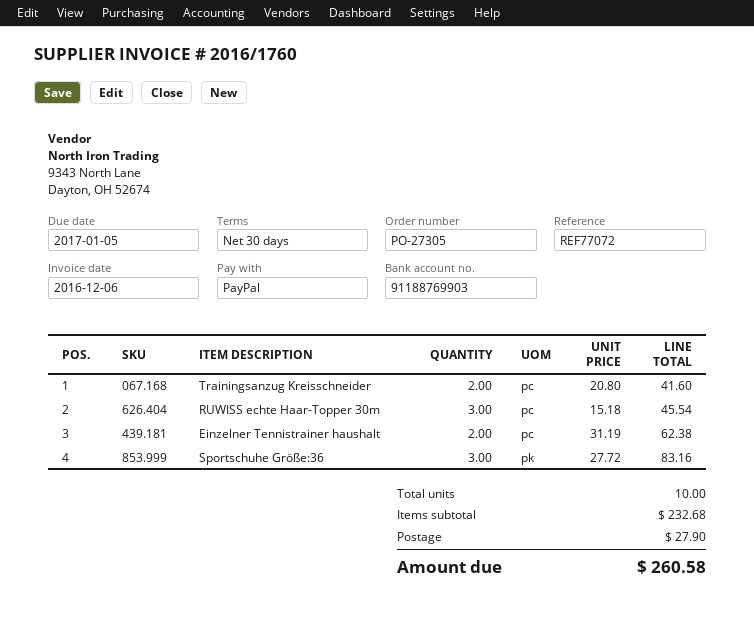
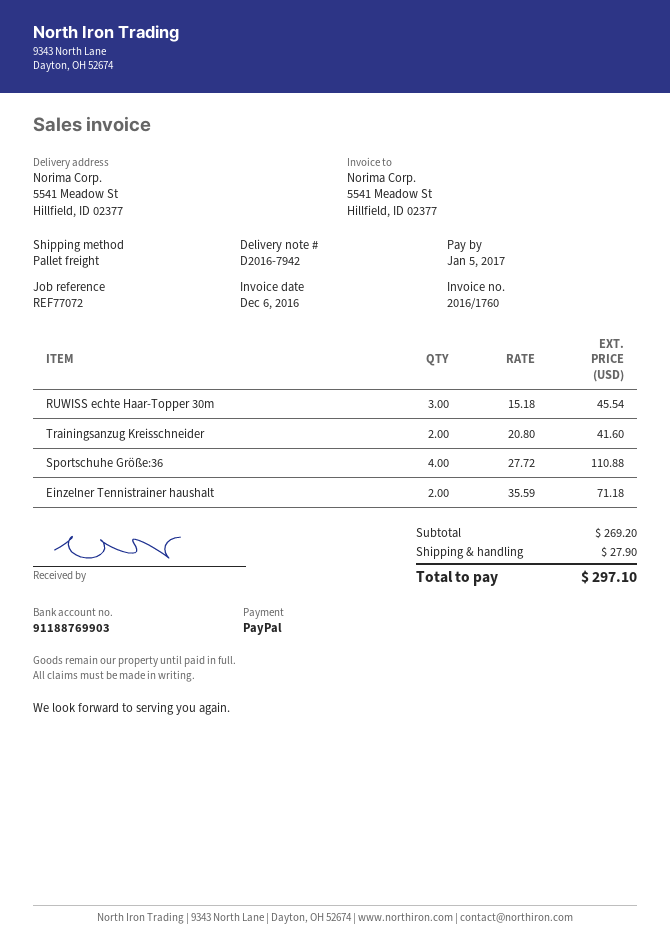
Einzelner Tennistrainer haushalt: 2 x 31.19 = 62.38 -> 2 x 35.59 = 71.18
Sportschuhe Größe:36: 3 x 27.72 = 83.16 -> 4 x 27.72 = 110.88
subtotal: 232.68 -> 269.20
total: 260.58 -> 297.10

